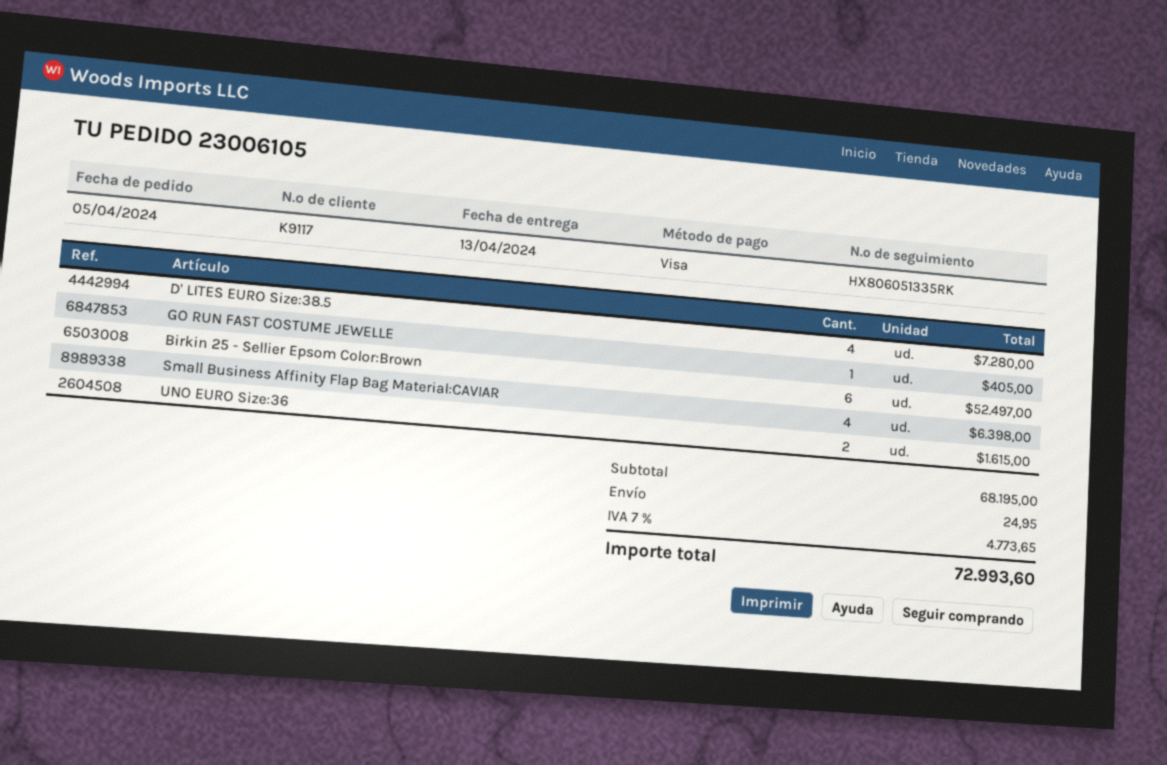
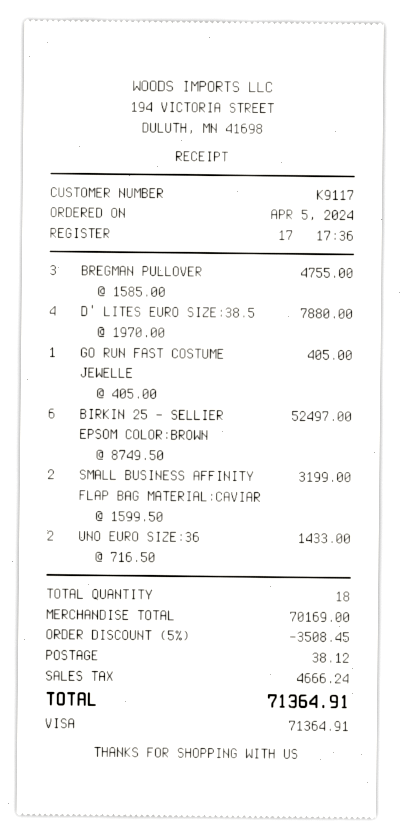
D' LITES EURO Size:38.5: 4 for 7280.00 -> 4 for 7880.00
Small Business Affinity Flap Bag Material:CAVIAR: 4 for 6398.00 -> 2 for 3199.00
UNO EURO Size:36: 2 for 1615.00 -> 2 for 1433.00
BREGMAN PULLOVER: none -> 3 for 4755.00
subtotal: 68195.00 -> 70169.00
discount: none -> 5% = 3508.45
shipping: 24.95 -> 38.12
tax: 4773.65 -> 4666.24
total: 72993.60 -> 71364.91

